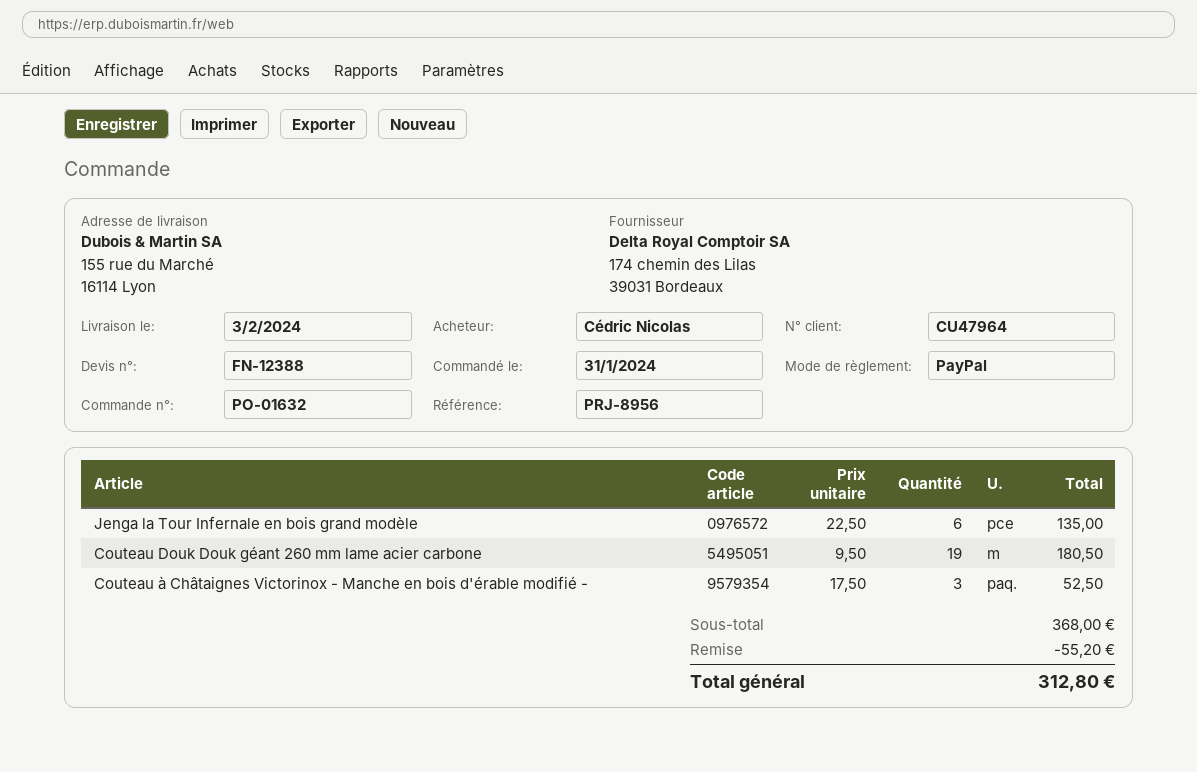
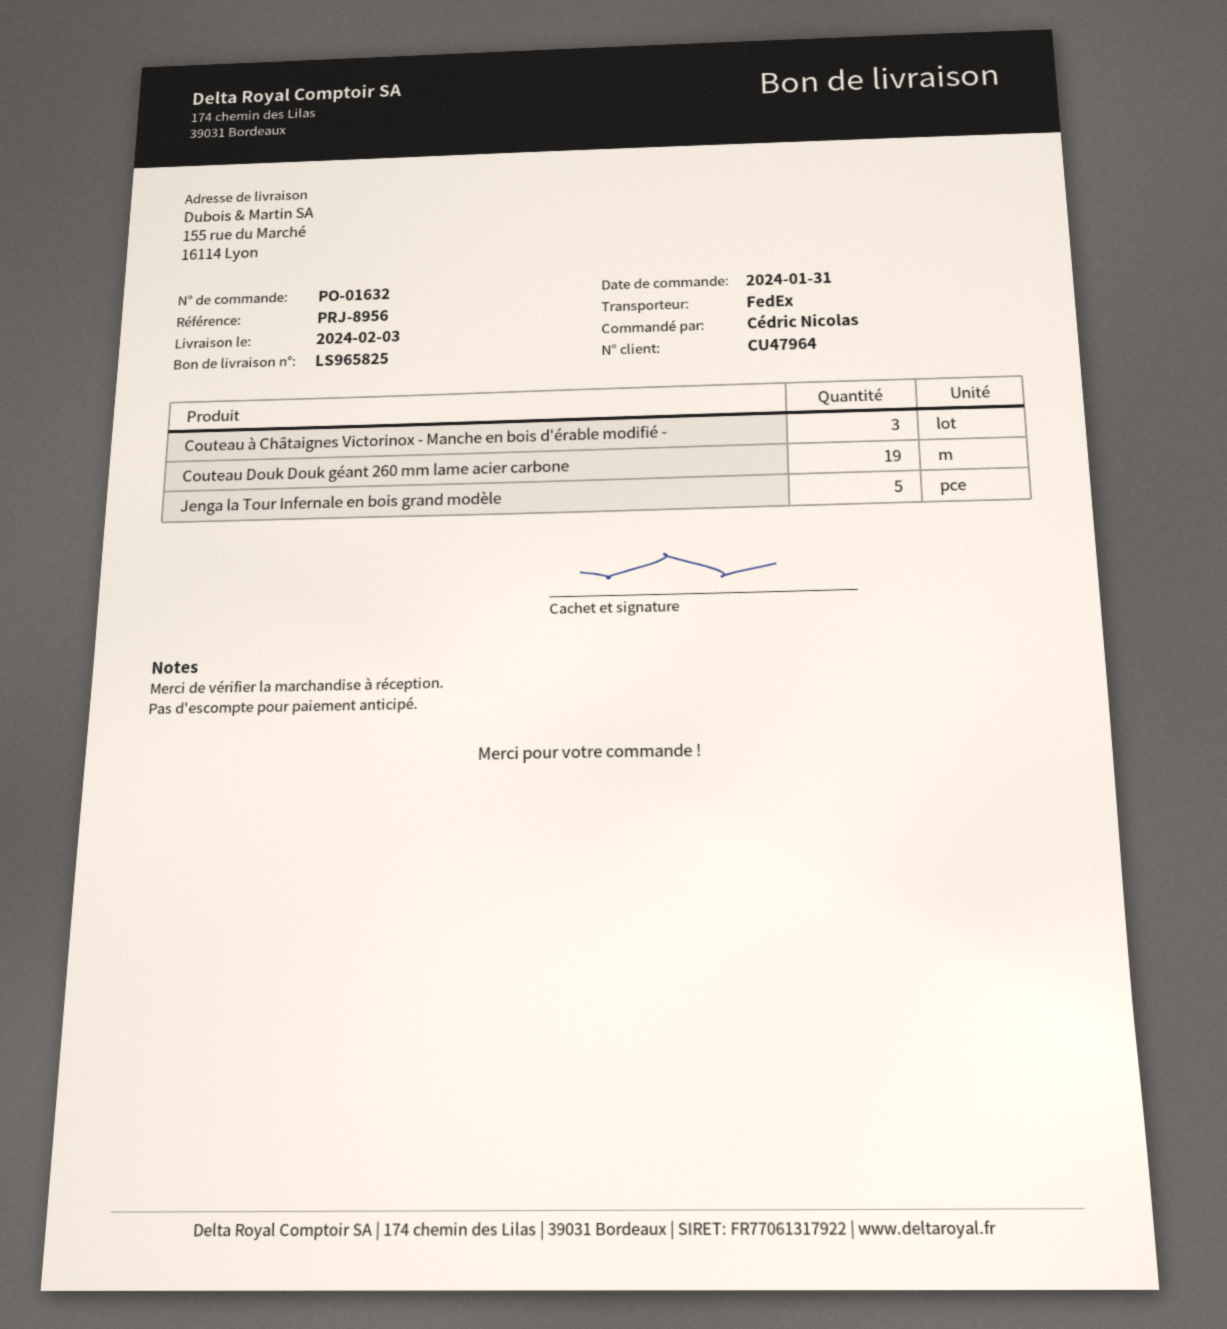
Jenga la Tour Infernale en bois grand modèle: 6 -> 5

